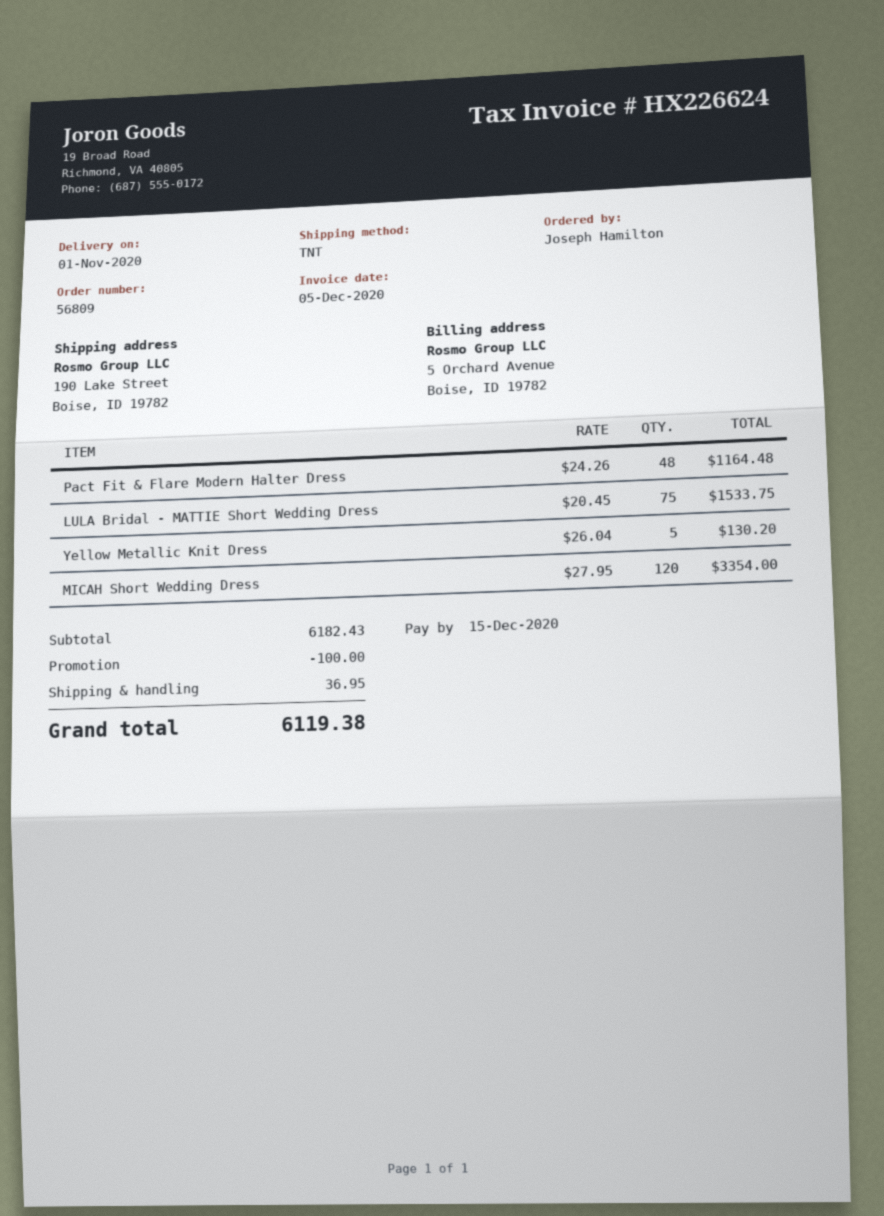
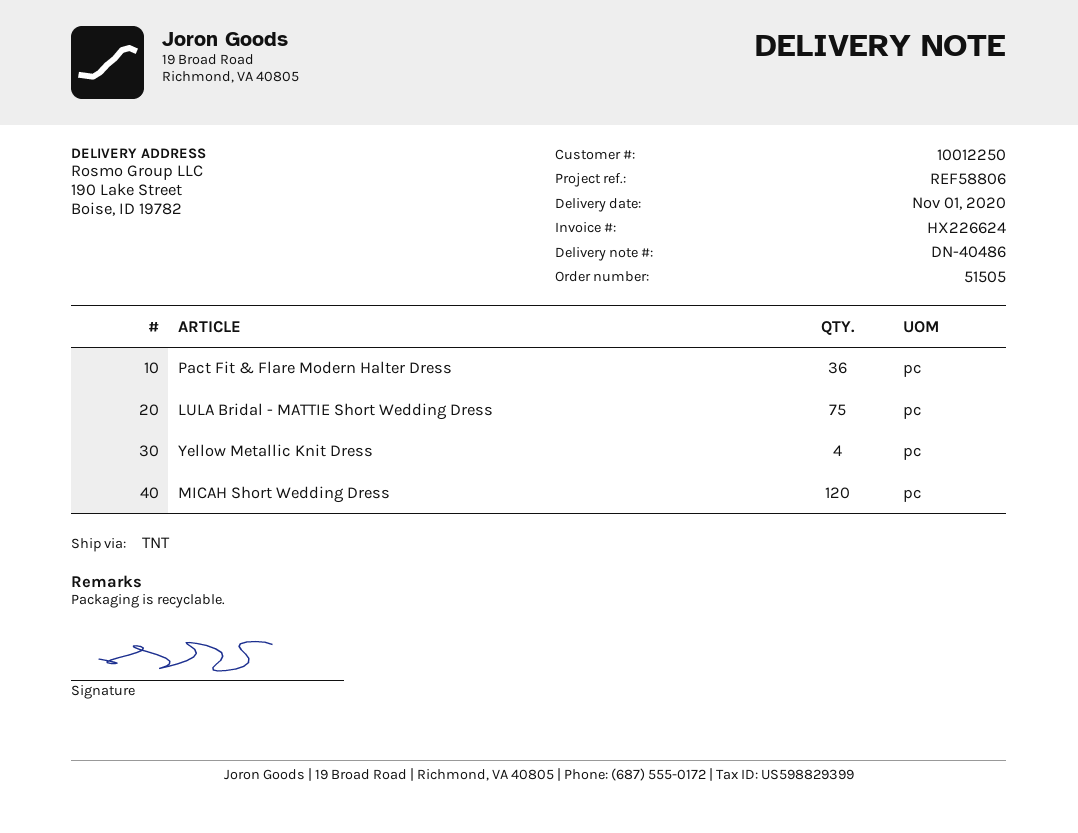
order number: 56809 -> 51505
Pact Fit & Flare Modern Halter Dress: 48 -> 36
Yellow Metallic Knit Dress: 5 -> 4

